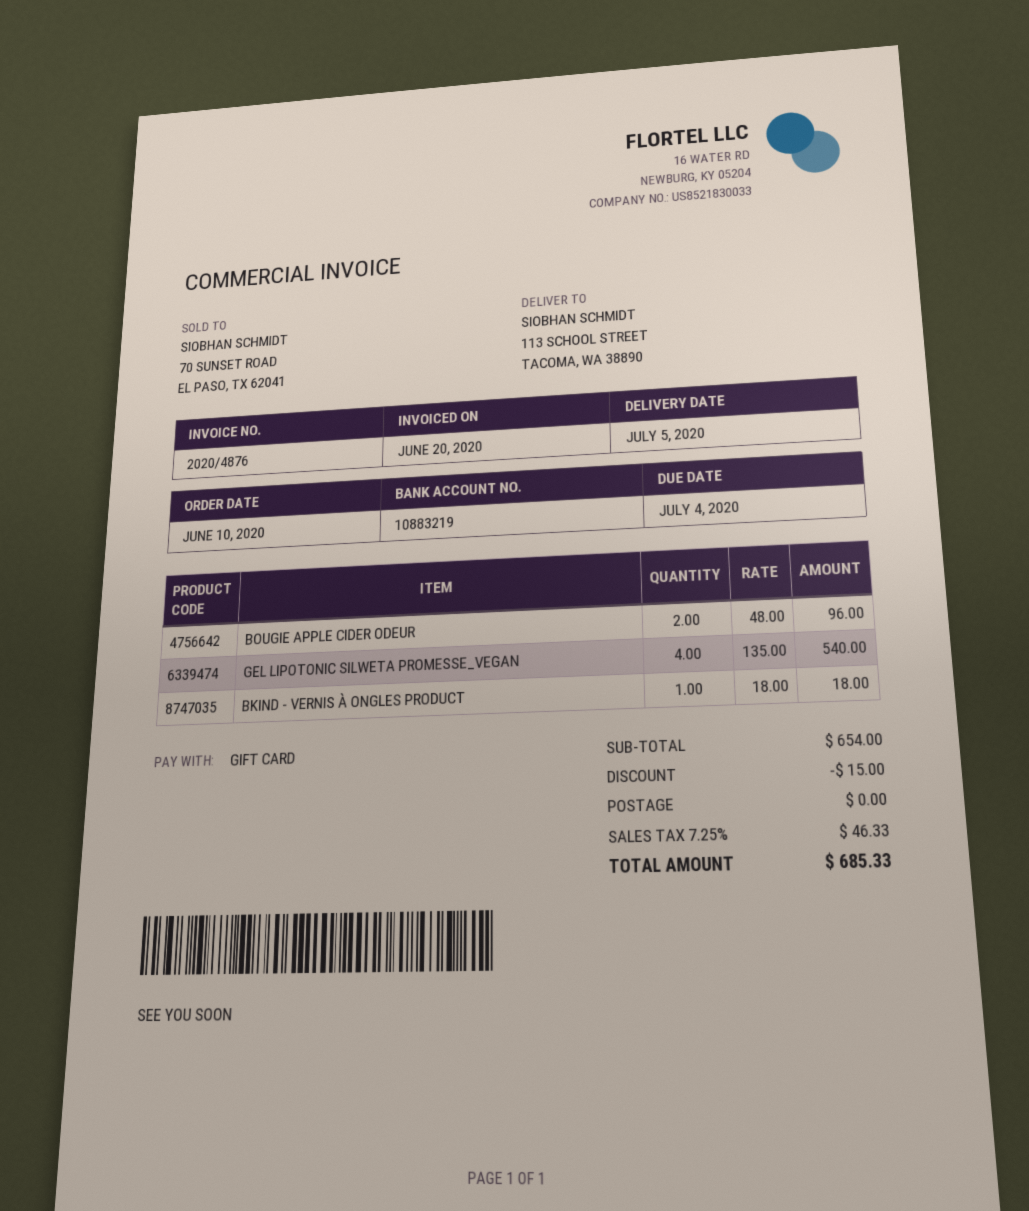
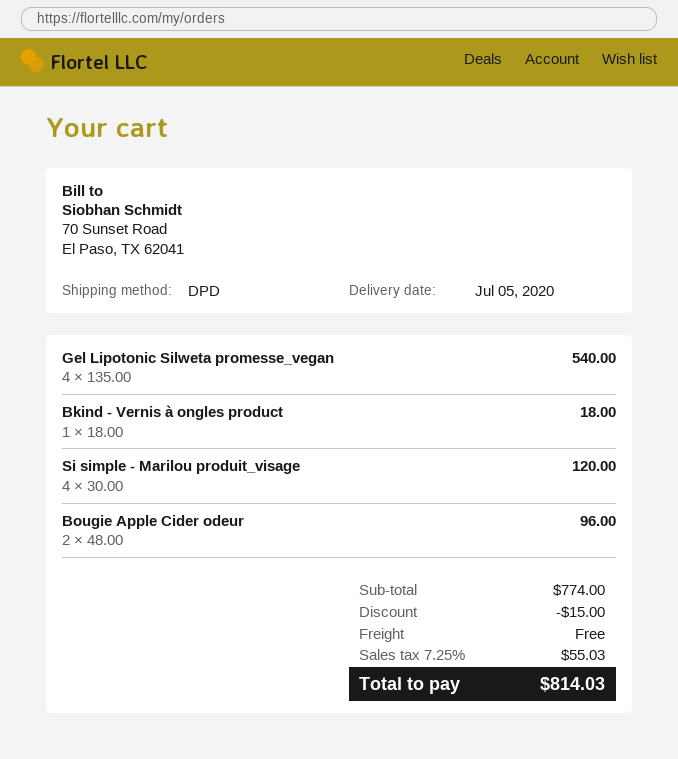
Si simple - Marilou produit_visage: none -> 4 x 30.00 = 120.00
subtotal: 654.00 -> 774.00
tax: 7.25% = 46.33 -> 7.25% = 55.03
total: 685.33 -> 814.03

